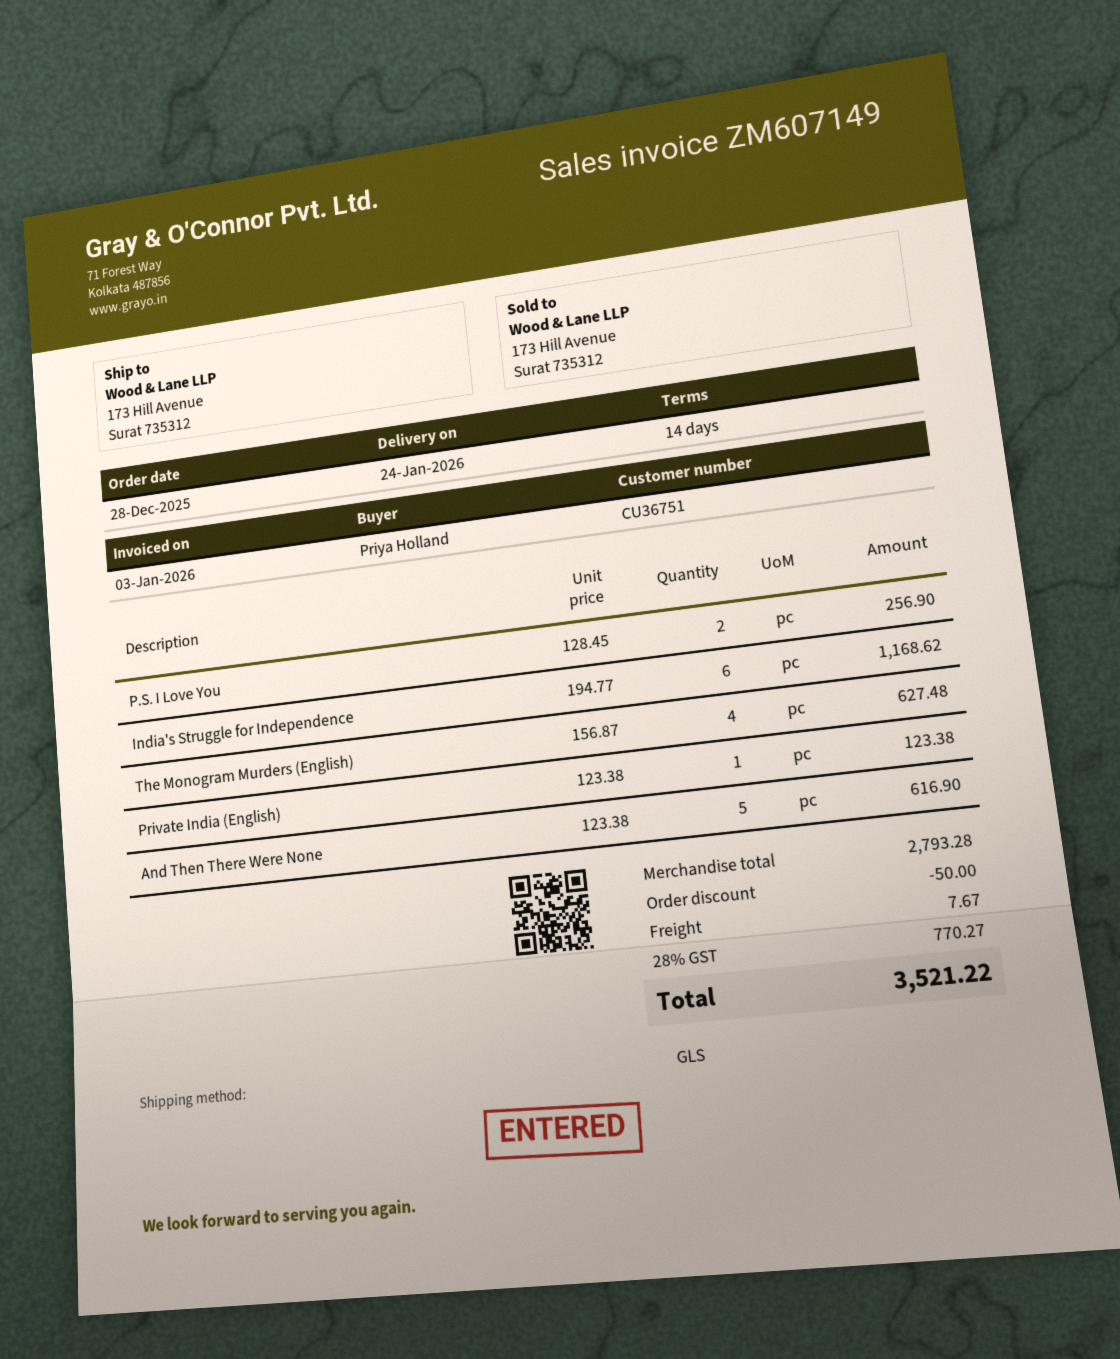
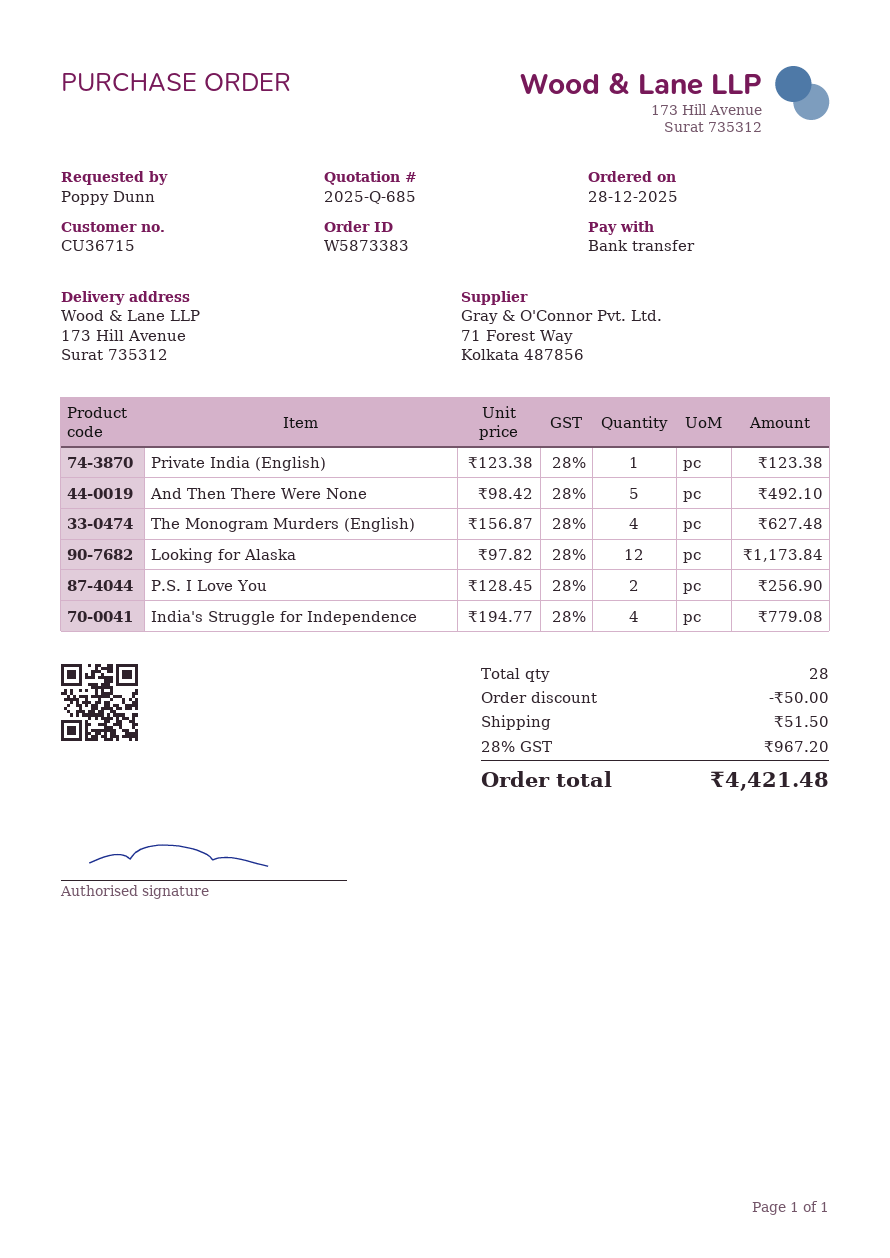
customer number: CU36751 -> CU36715
ordered by: Priya Holland -> Poppy Dunn
India's Struggle for Independence: 6 x 194.77 = 1168.62 -> 4 x 194.77 = 779.08
And Then There Were None: 5 x 123.38 = 616.90 -> 5 x 98.42 = 492.10
Looking for Alaska: none -> 12 x 97.82 = 1173.84
shipping: 7.67 -> 51.50
tax: 28% = 770.27 -> 28% = 967.20
total: 3521.22 -> 4421.48

